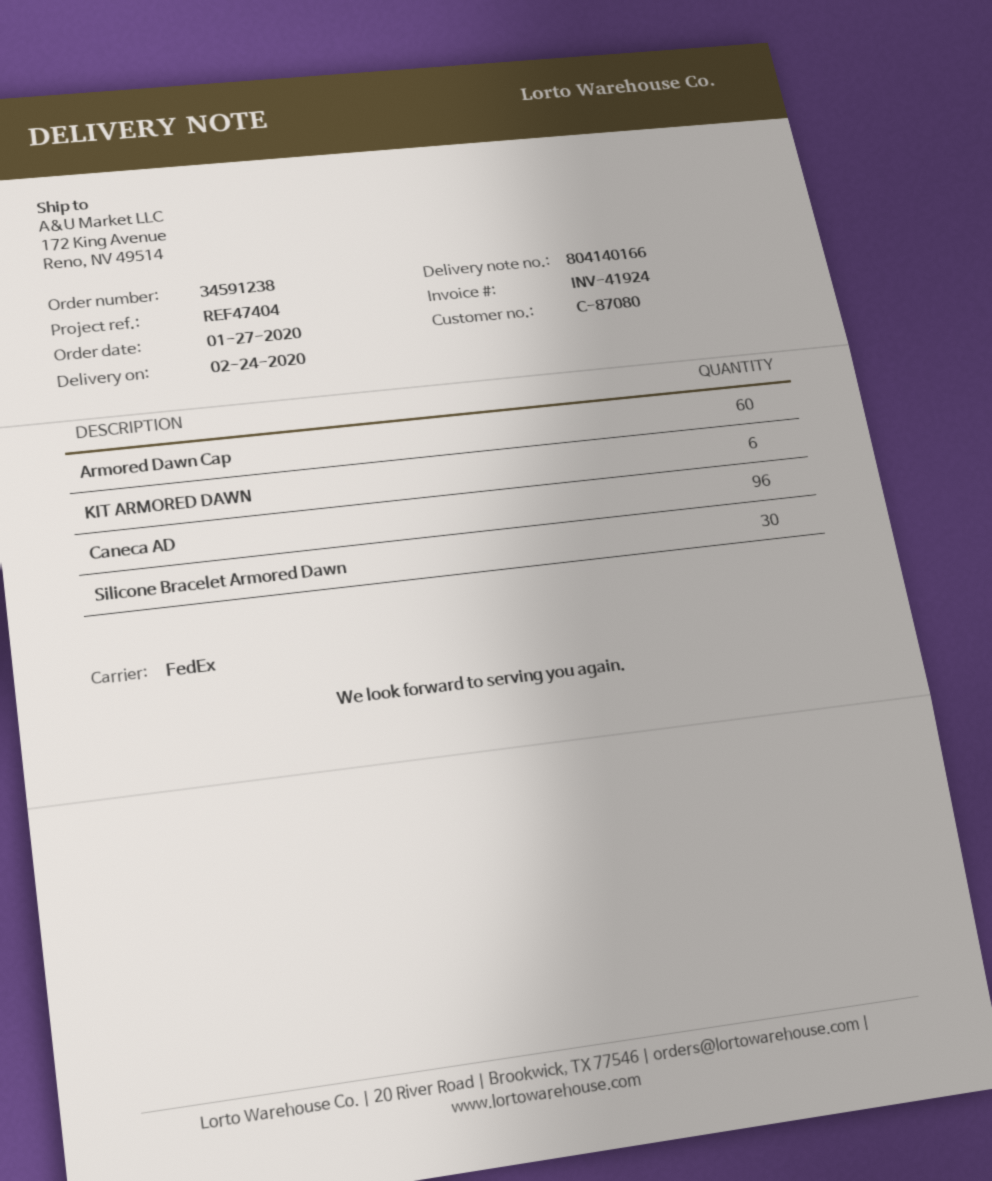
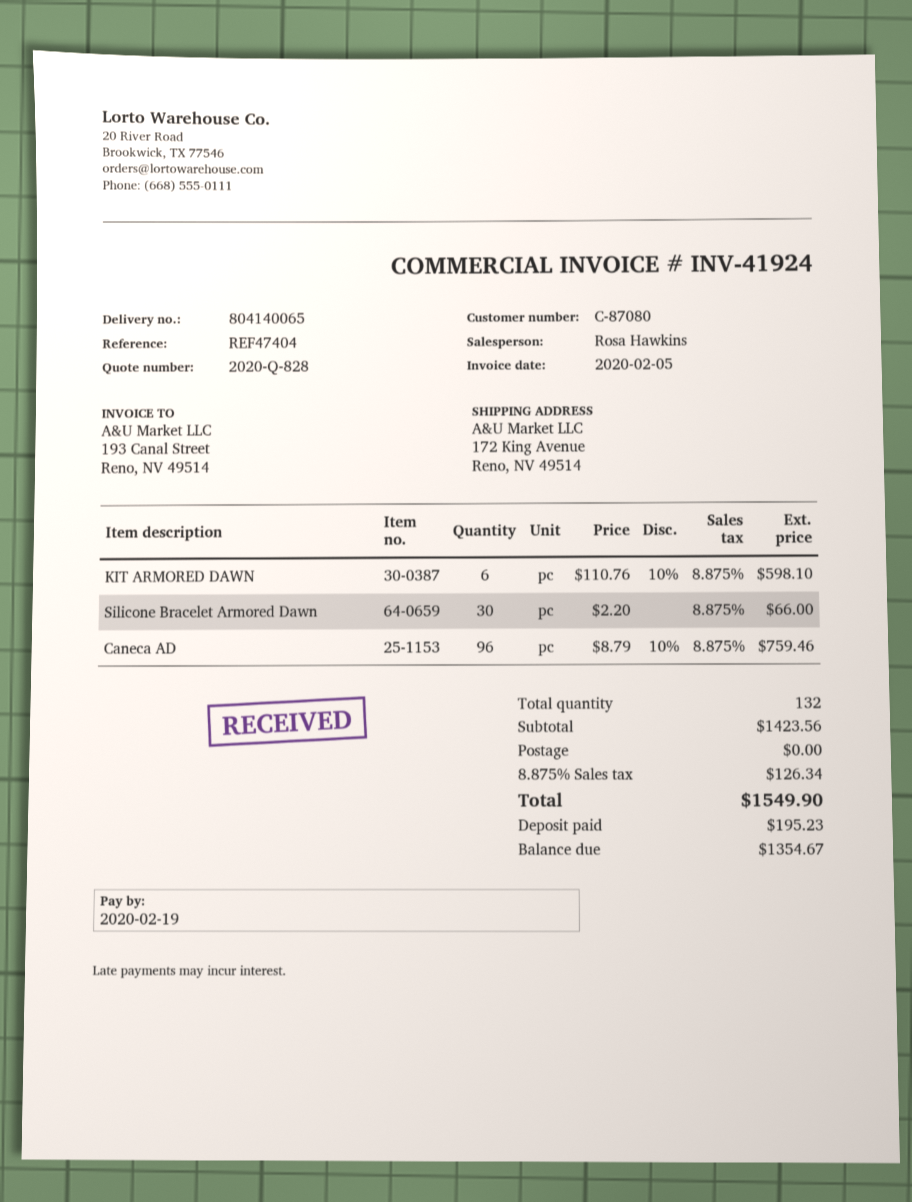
delivery note number: 804140166 -> 804140065
Armored Dawn Cap: 60 -> none

